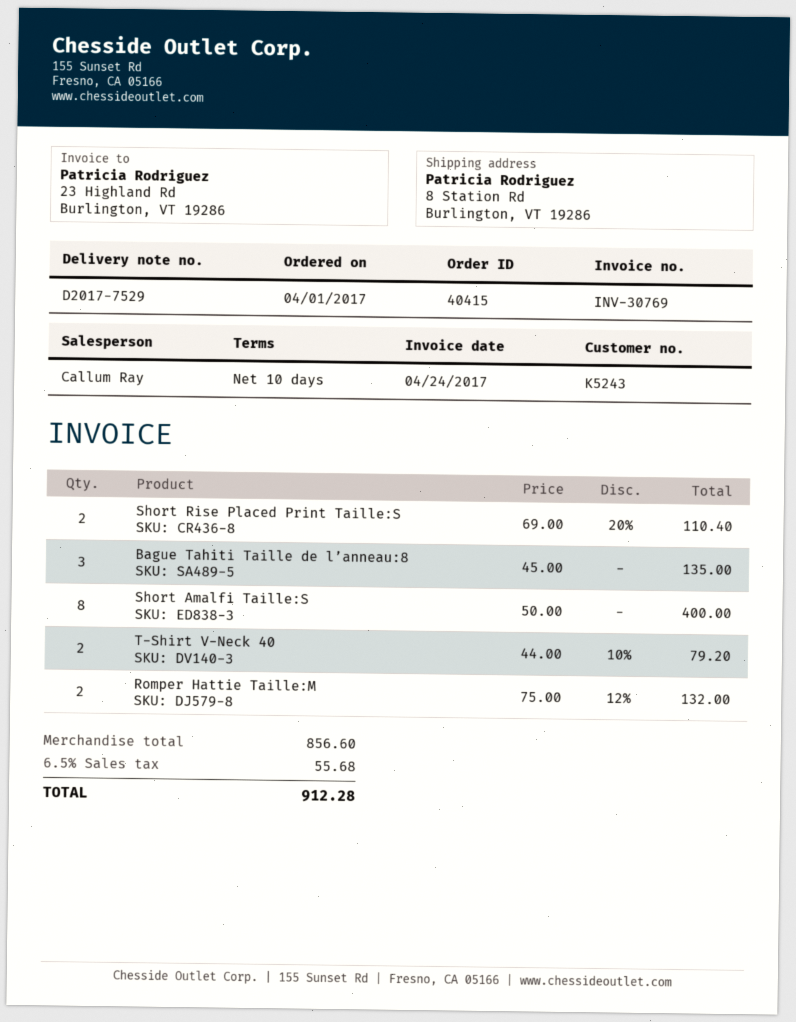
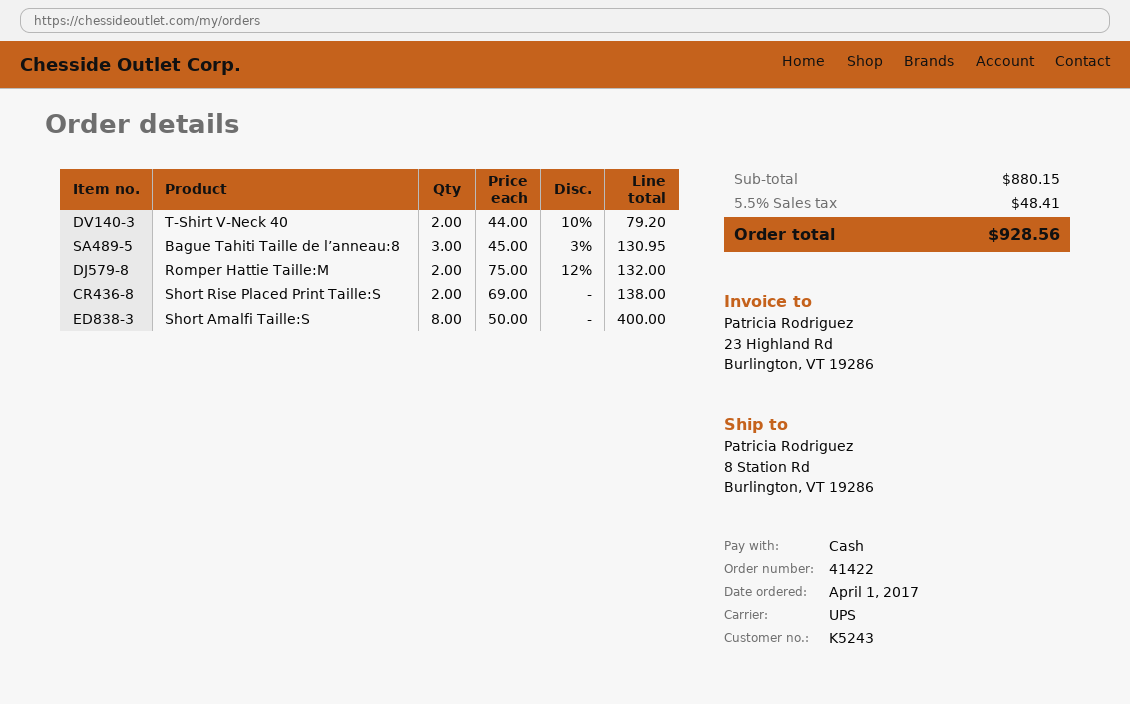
order number: 40415 -> 41422
Short Rise Placed Print Taille:S: 2 x 69.00 - 20% = 110.40 -> 2 x 69.00 = 138.00
Bague Tahiti Taille de l’anneau:8: 3 x 45.00 = 135.00 -> 3 x 45.00 - 3% = 130.95
subtotal: 856.60 -> 880.15
tax: 6.5% = 55.68 -> 5.5% = 48.41
total: 912.28 -> 928.56

